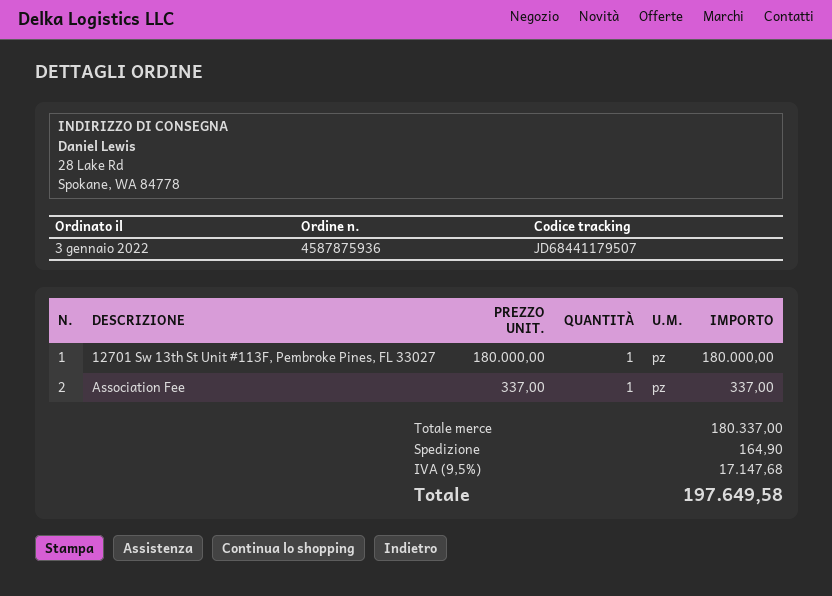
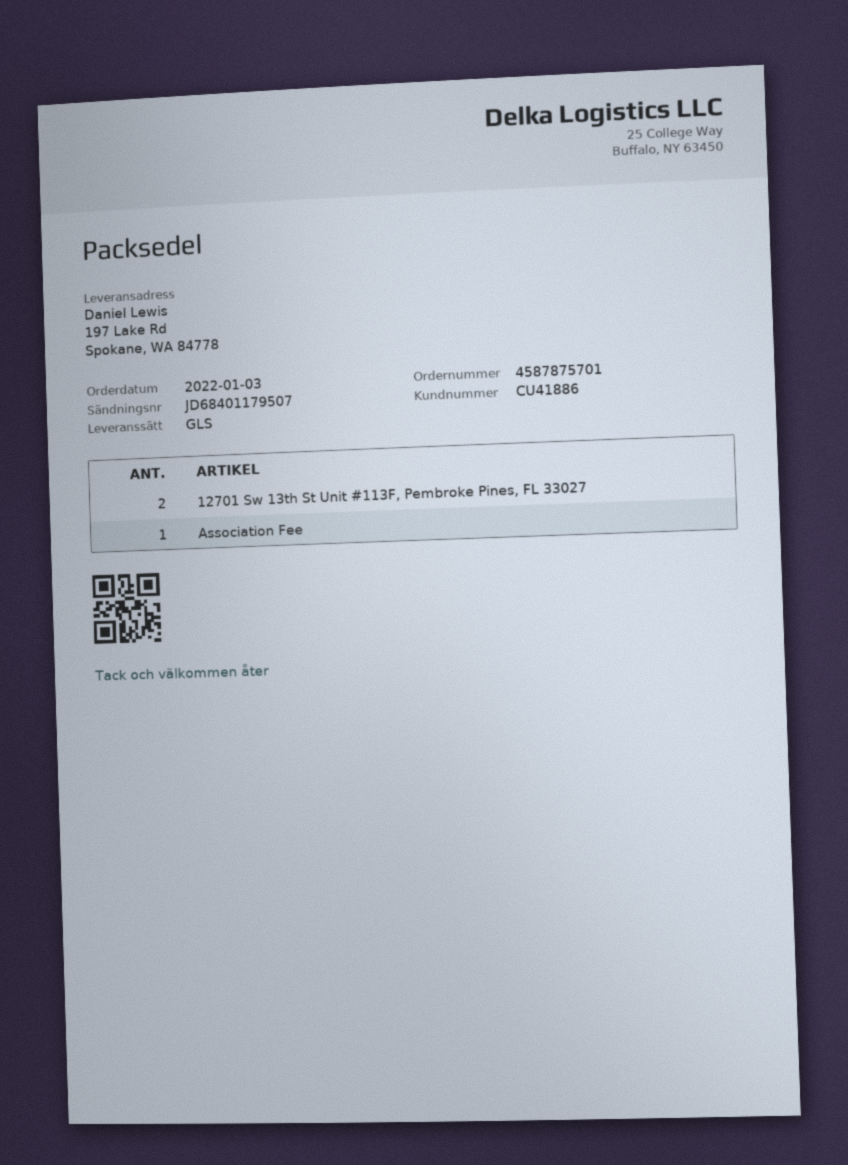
order number: 4587875936 -> 4587875701
tracking number: JD68441179507 -> JD68401179507
ship to: 28 Lake Rd, Spokane, WA 84778 -> 197 Lake Rd, Spokane, WA 84778
12701 Sw 13th St Unit #113F, Pembroke Pines, FL 33027: 1 -> 2

